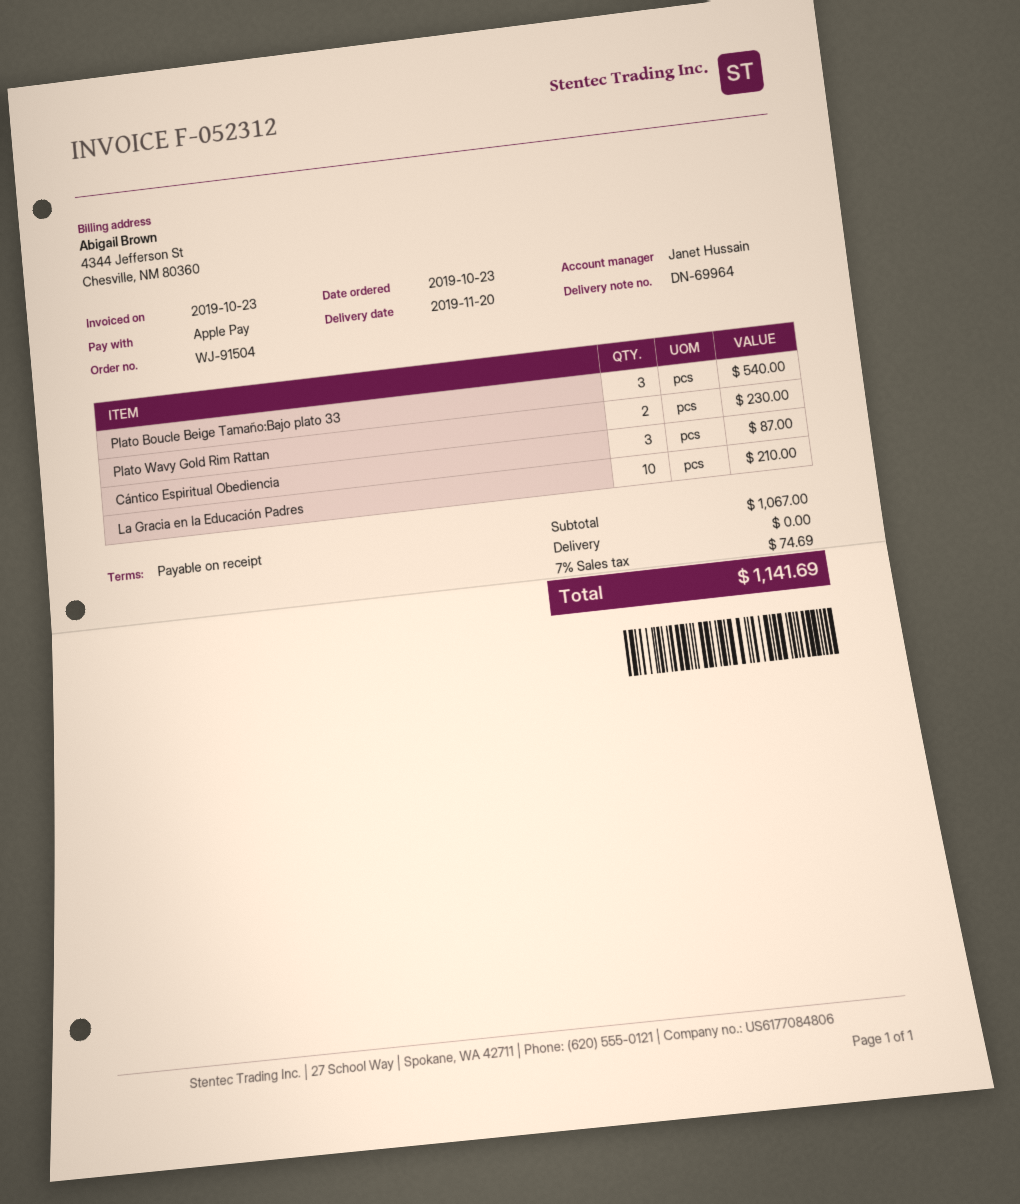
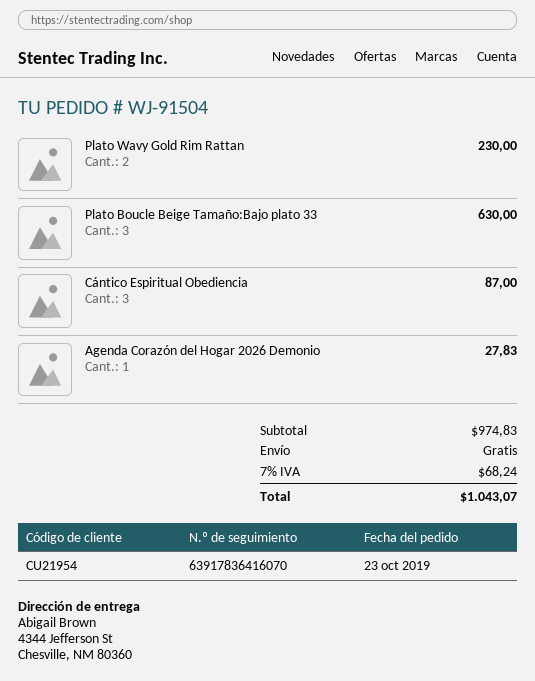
Plato Boucle Beige Tamaño:Bajo plato 33: 3 for 540.00 -> 3 for 630.00
La Gracia en la Educación Padres: 10 for 210.00 -> none
Agenda Corazón del Hogar 2026 Demonio: none -> 1 for 27.83
subtotal: 1067.00 -> 974.83
tax: 7% = 74.69 -> 7% = 68.24
total: 1141.69 -> 1043.07

